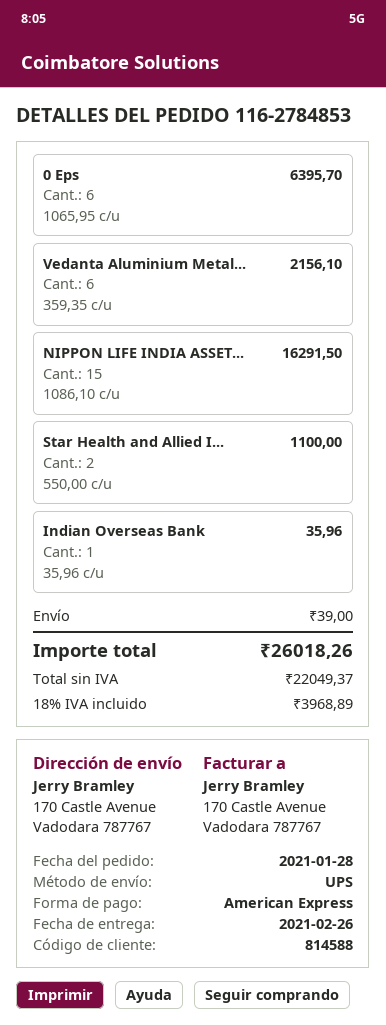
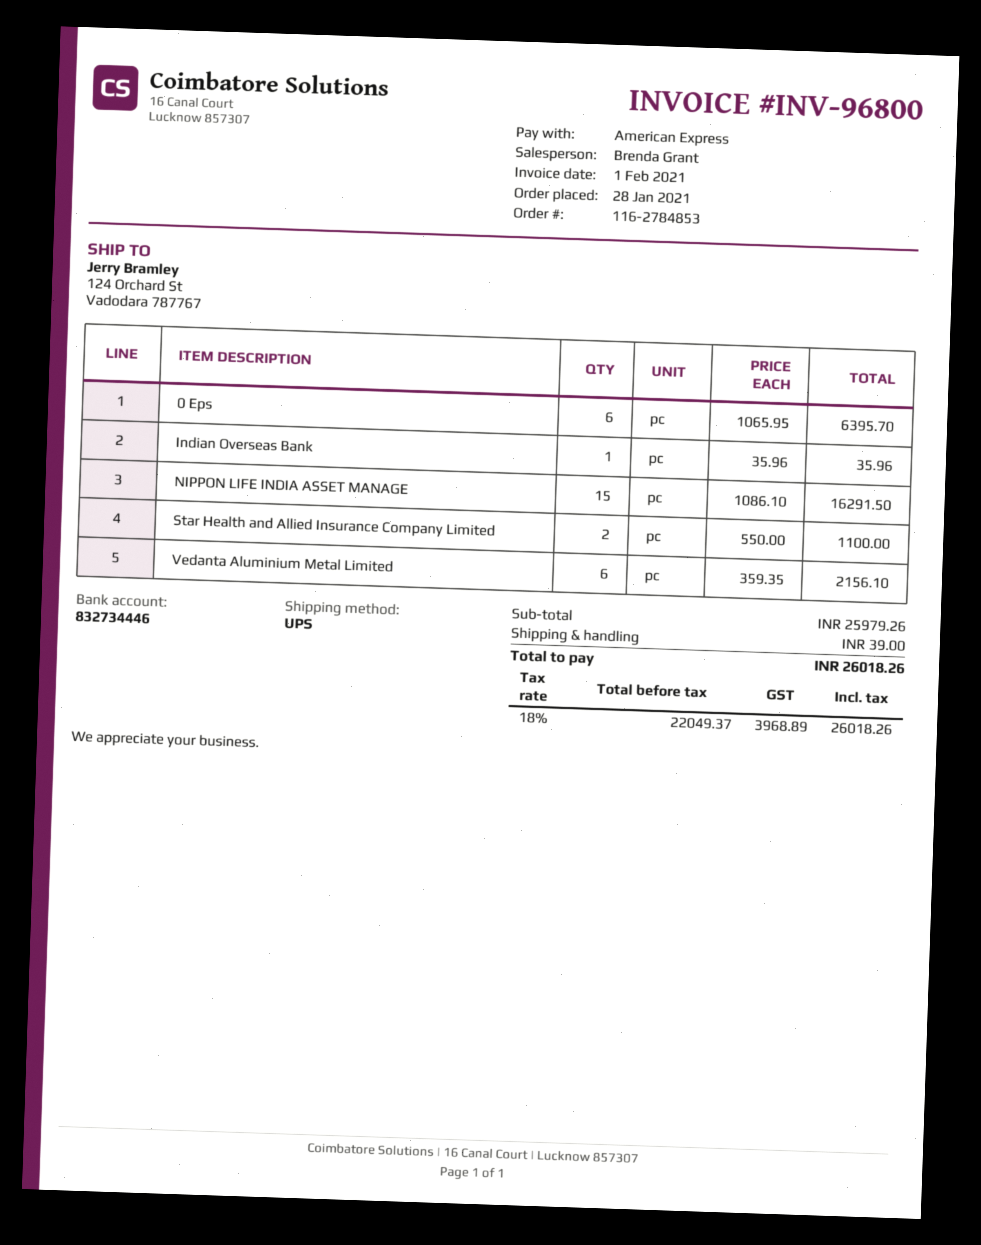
ship to: 170 Castle Avenue, Vadodara 787767 -> 124 Orchard St, Vadodara 787767

